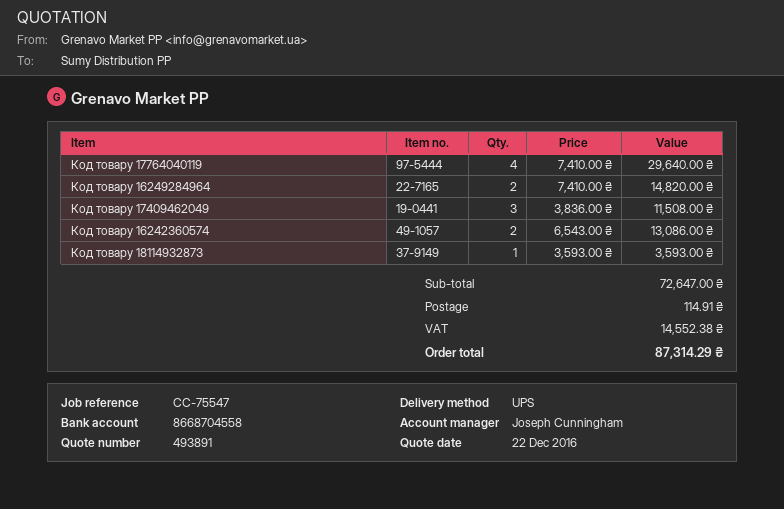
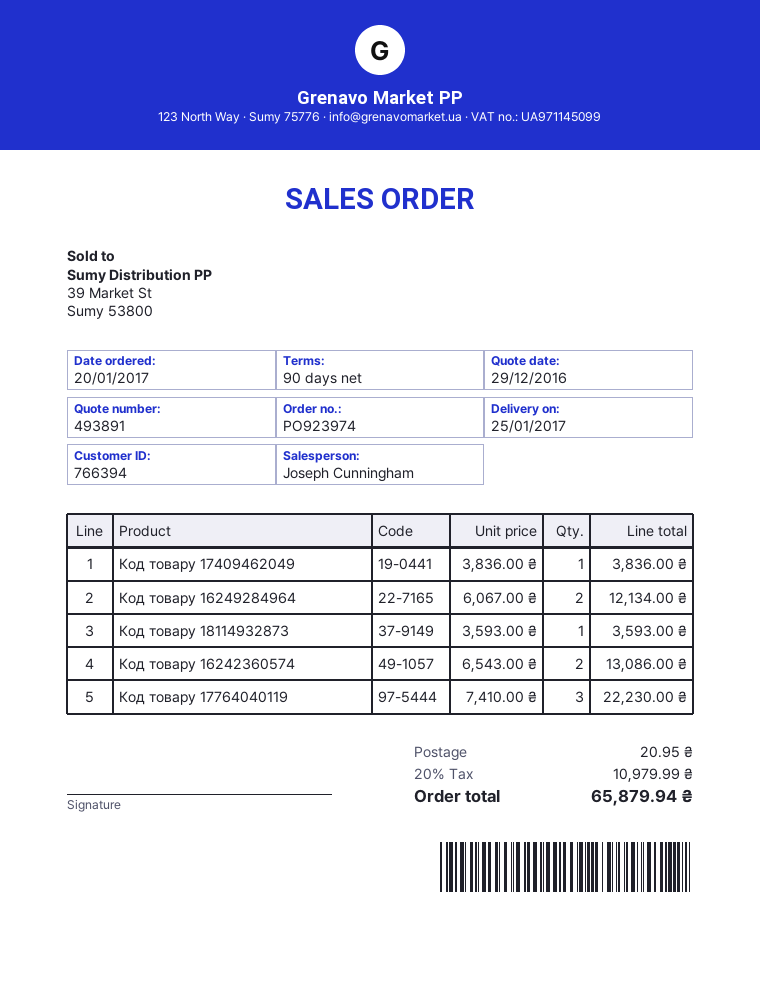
quote date: 2016-12-22 -> 2016-12-29
Код товару 17764040119: 4 x 7410.00 = 29640.00 -> 3 x 7410.00 = 22230.00
Код товару 16249284964: 2 x 7410.00 = 14820.00 -> 2 x 6067.00 = 12134.00
Код товару 17409462049: 3 x 3836.00 = 11508.00 -> 1 x 3836.00 = 3836.00
shipping: 114.91 -> 20.95
tax: 14552.38 -> 10979.99
total: 87314.29 -> 65879.94

